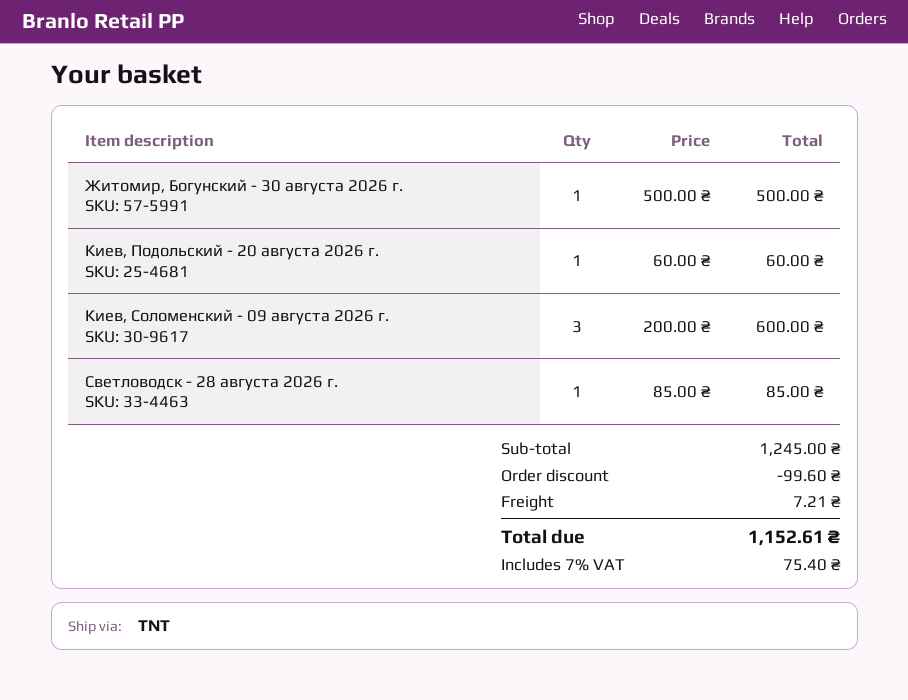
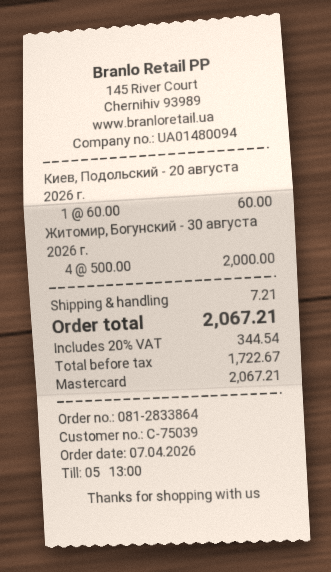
Житомир, Богунский - 30 августа 2026 г.: 1 x 500.00 = 500.00 -> 4 x 500.00 = 2000.00
Киев, Соломенский - 09 августа 2026 г.: 3 x 200.00 = 600.00 -> none
Светловодск - 28 августа 2026 г.: 1 x 85.00 = 85.00 -> none
discount: 99.60 -> none
tax: 7% = 75.40 -> 20% = 344.54
total: 1152.61 -> 2067.21

